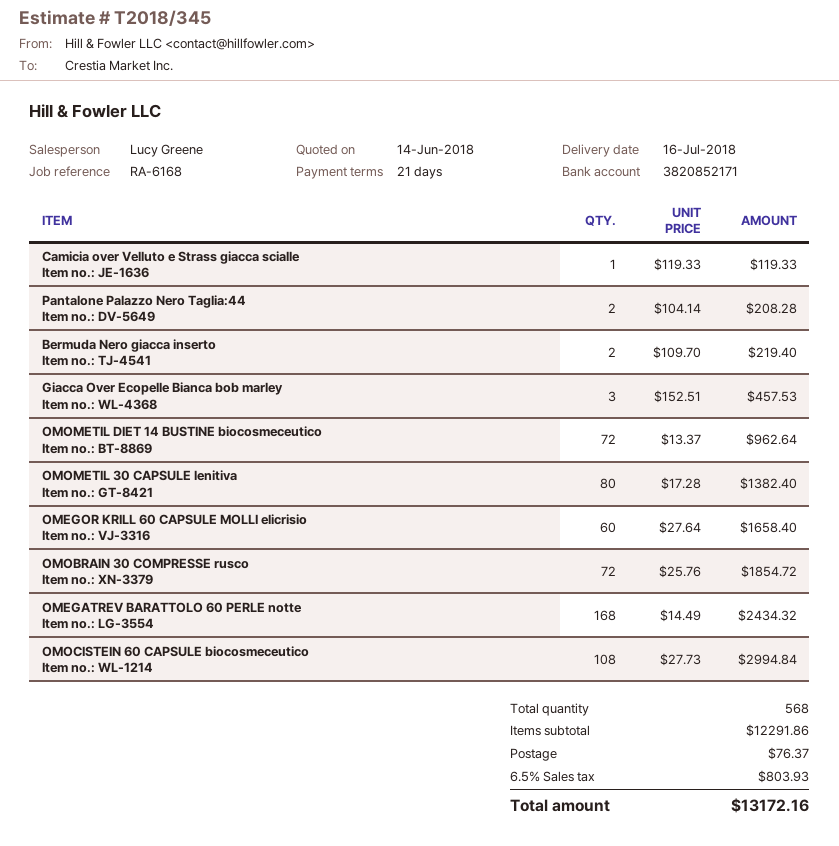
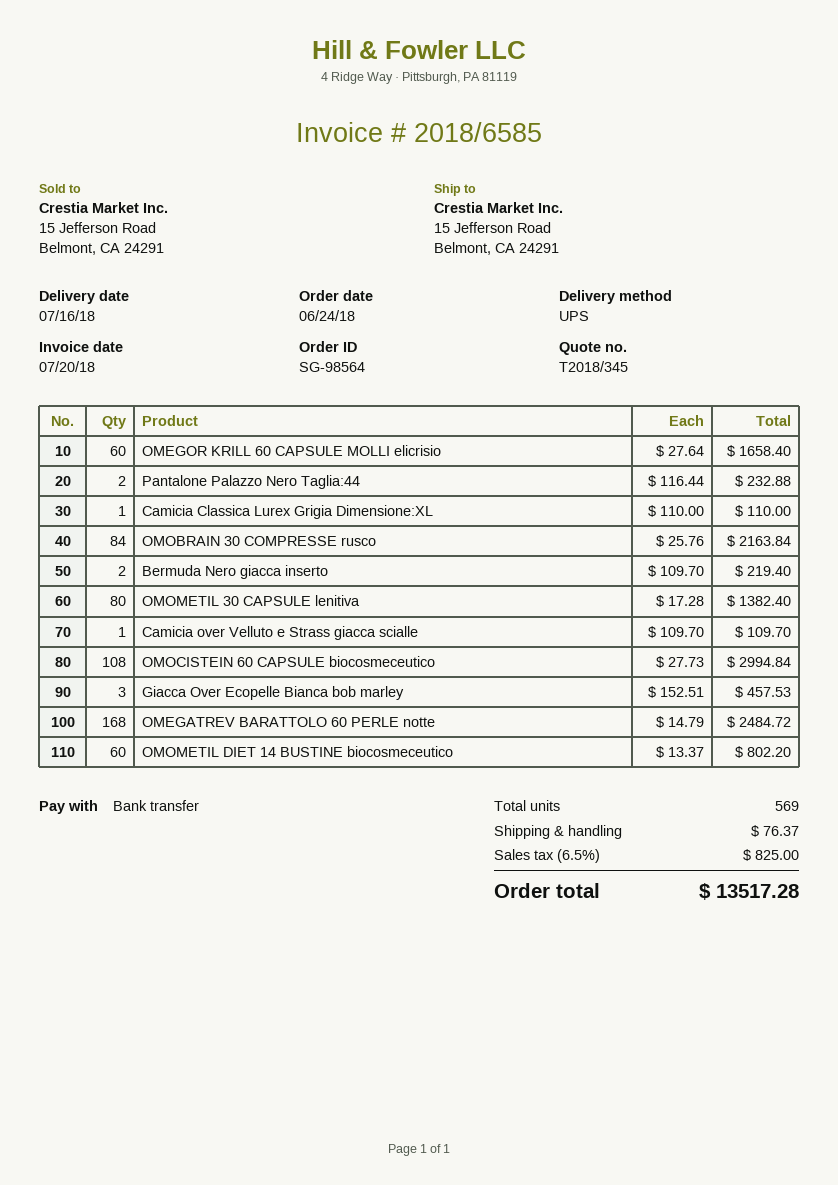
Camicia over Velluto e Strass giacca scialle: 1 x 119.33 = 119.33 -> 1 x 109.70 = 109.70
Pantalone Palazzo Nero Taglia:44: 2 x 104.14 = 208.28 -> 2 x 116.44 = 232.88
OMOMETIL DIET 14 BUSTINE biocosmeceutico: 72 x 13.37 = 962.64 -> 60 x 13.37 = 802.20
OMOBRAIN 30 COMPRESSE rusco: 72 x 25.76 = 1854.72 -> 84 x 25.76 = 2163.84
OMEGATREV BARATTOLO 60 PERLE notte: 168 x 14.49 = 2434.32 -> 168 x 14.79 = 2484.72
Camicia Classica Lurex Grigia Dimensione:XL: none -> 1 x 110.00 = 110.00
total quantity: 568 -> 569
tax: 6.5% = 803.93 -> 6.5% = 825.00
total: 13172.16 -> 13517.28

